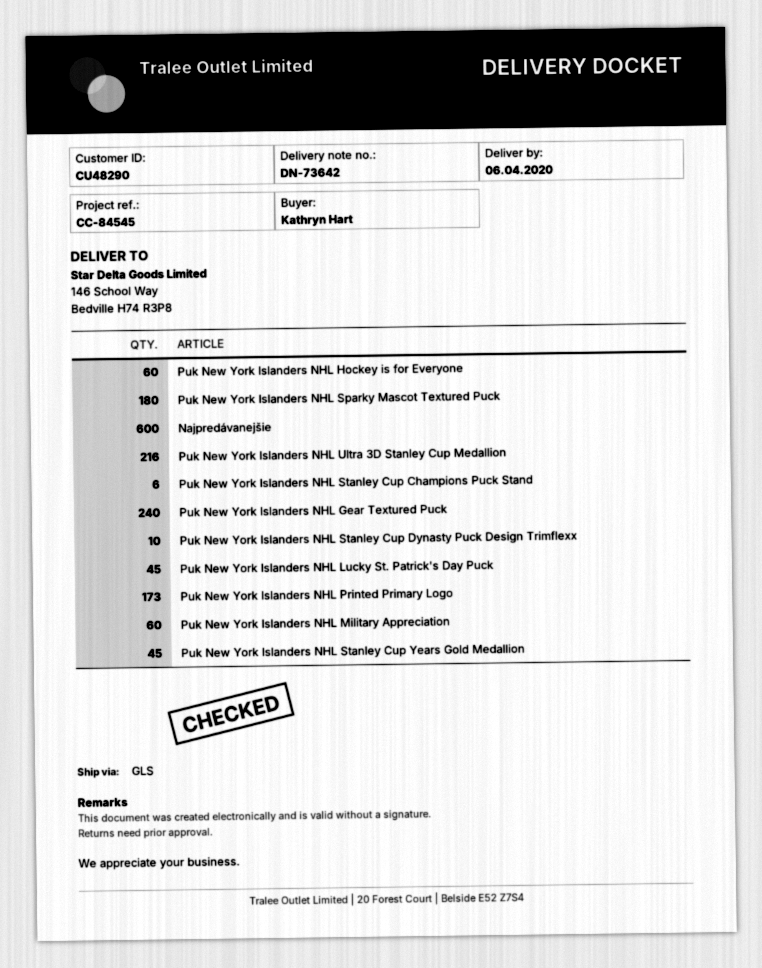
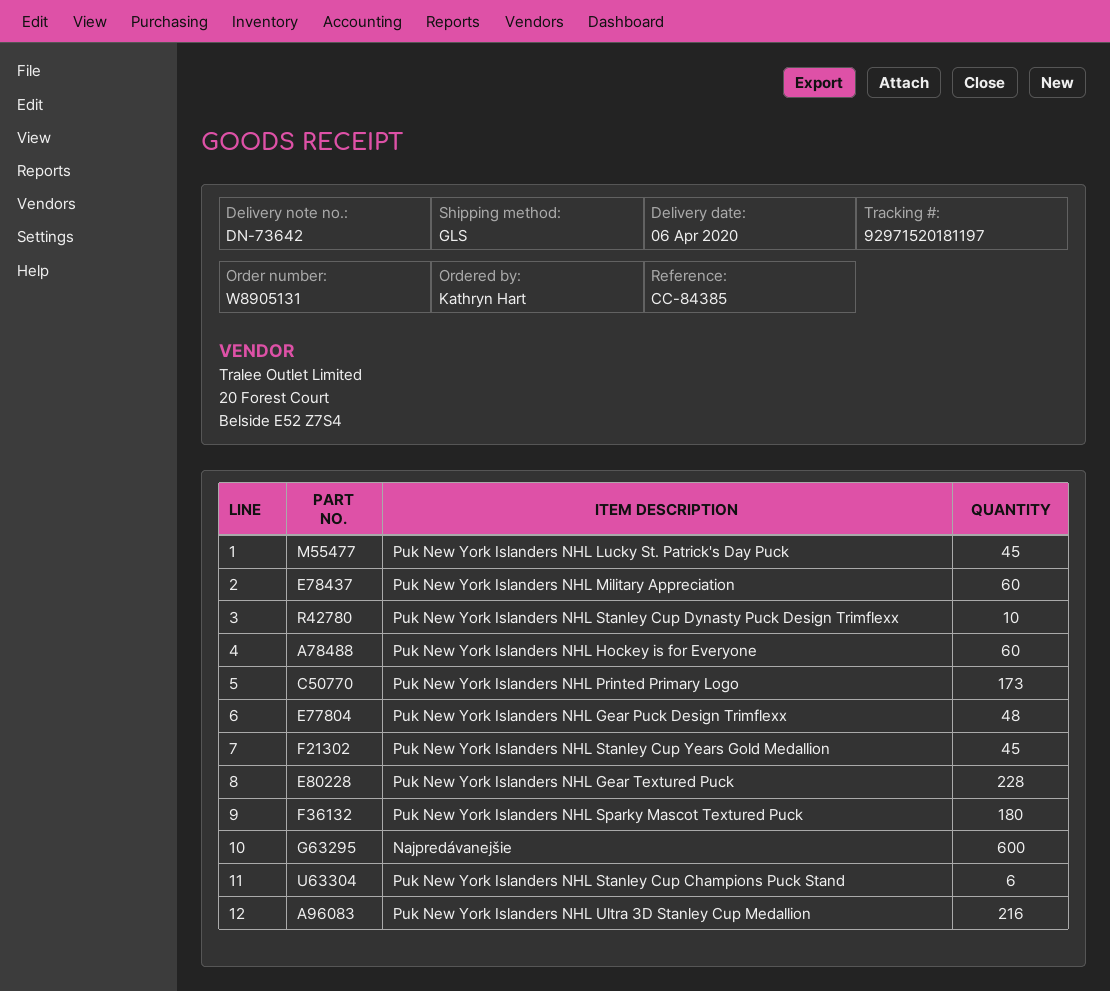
reference: CC-84545 -> CC-84385
Puk New York Islanders NHL Gear Textured Puck: 240 -> 228
Puk New York Islanders NHL Gear Puck Design Trimflexx: none -> 48

